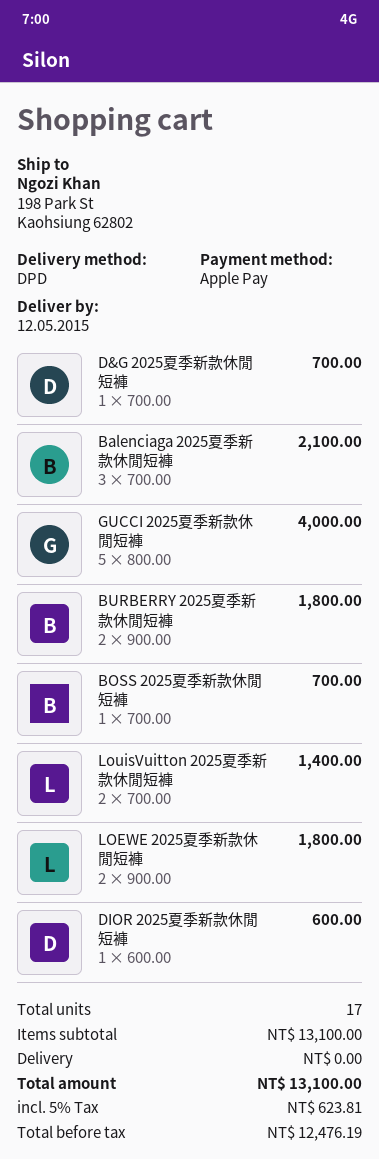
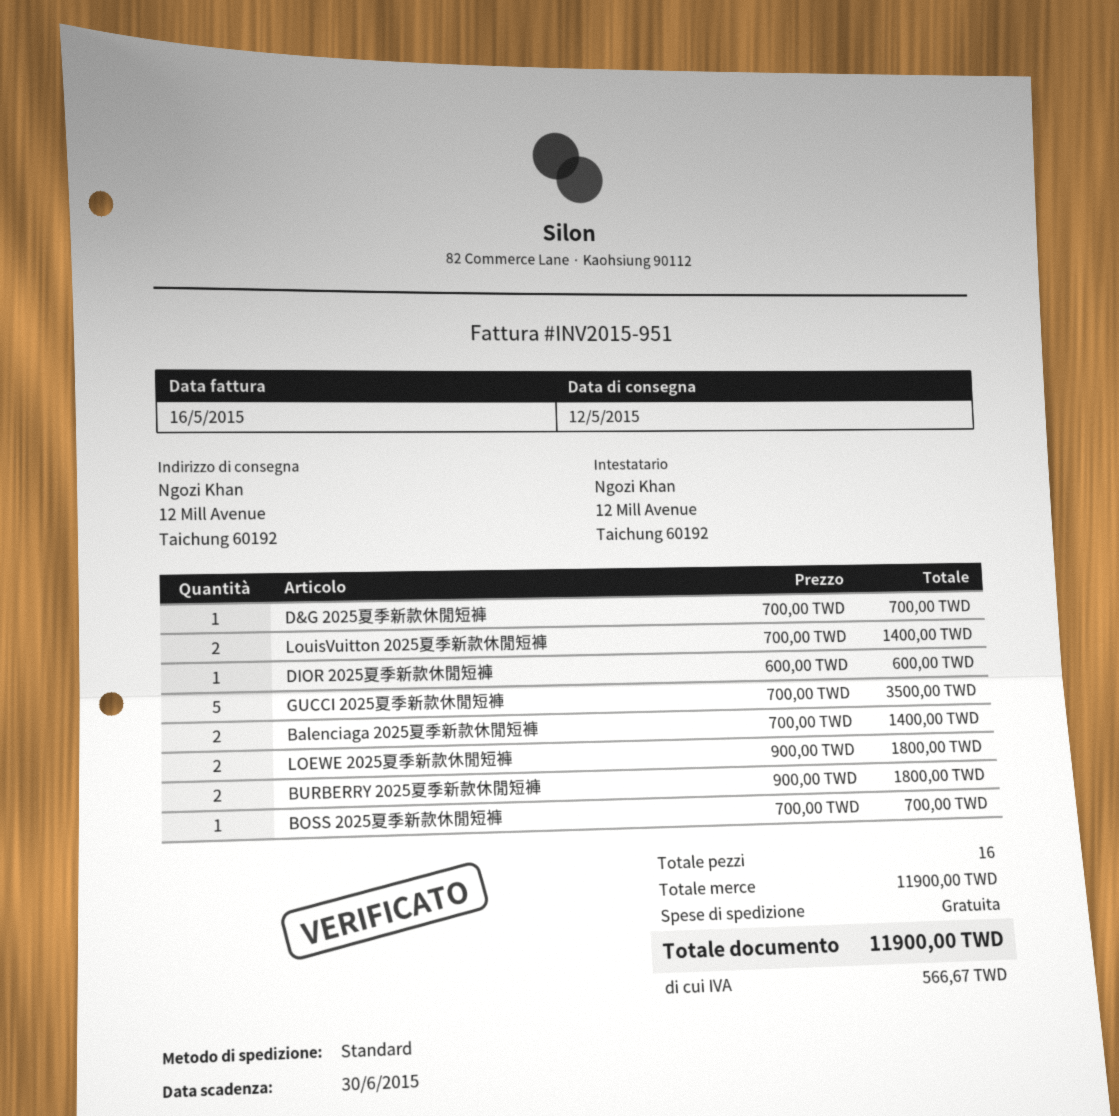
shipping method: DPD -> standard
ship to: 198 Park St, Kaohsiung 62802 -> 12 Mill Avenue, Taichung 60192
Balenciaga 2025夏季新款休閒短褲: 3 x 700.00 = 2100.00 -> 2 x 700.00 = 1400.00
GUCCI 2025夏季新款休閒短褲: 5 x 800.00 = 4000.00 -> 5 x 700.00 = 3500.00
total quantity: 17 -> 16
subtotal: 13100.00 -> 11900.00
tax: 623.81 -> 566.67
total: 13100.00 -> 11900.00

